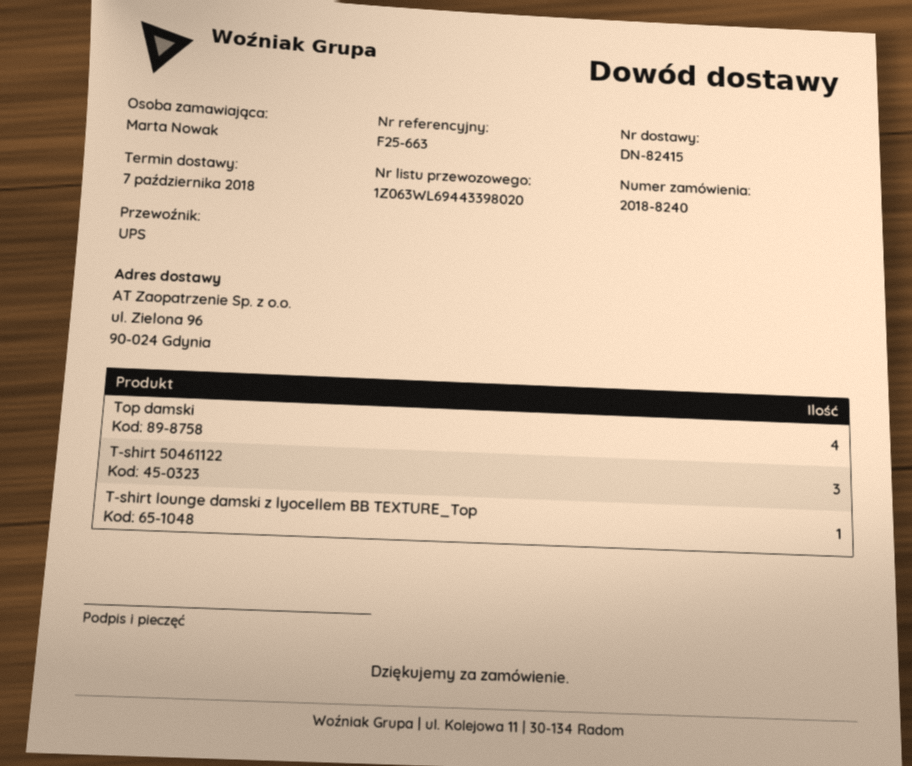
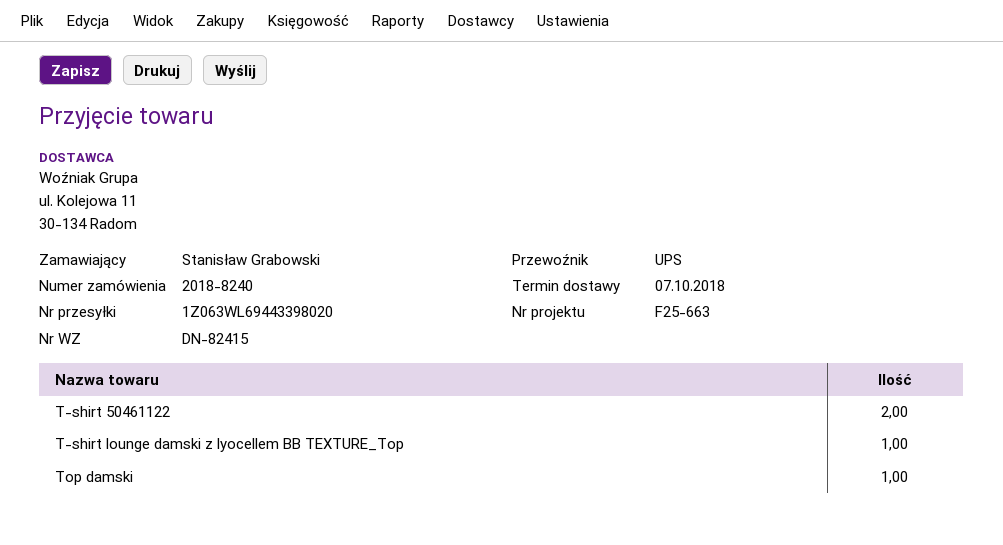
ordered by: Marta Nowak -> Stanisław Grabowski
Top damski: 4 -> 1
T-shirt 50461122: 3 -> 2

